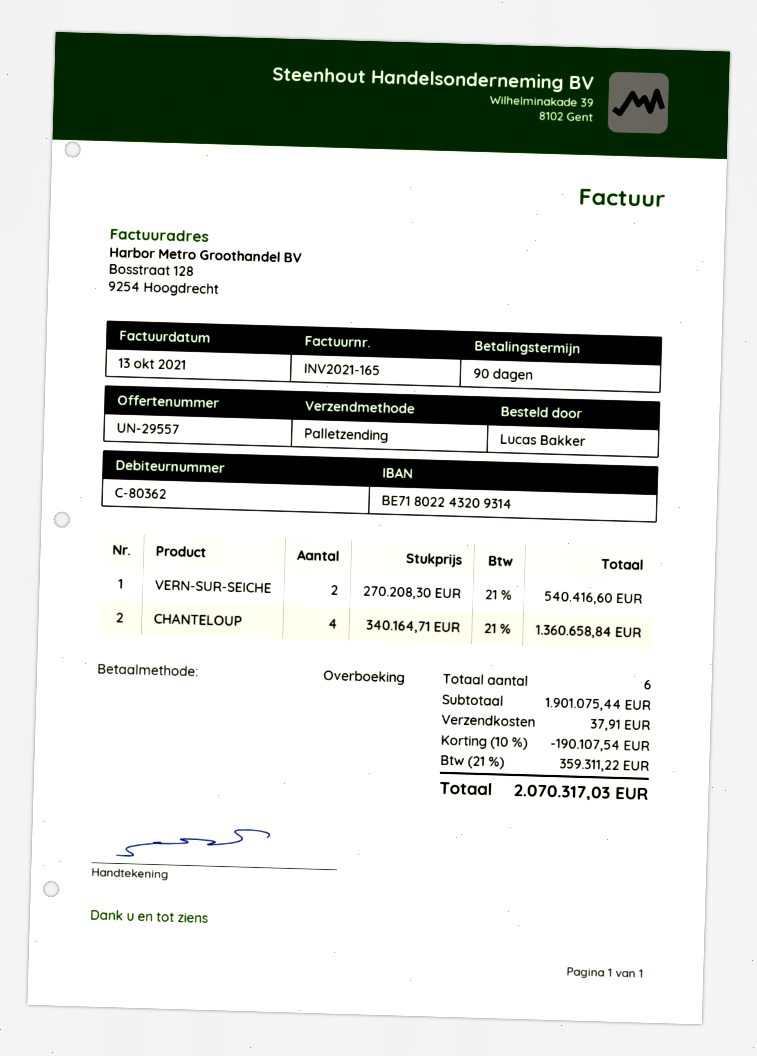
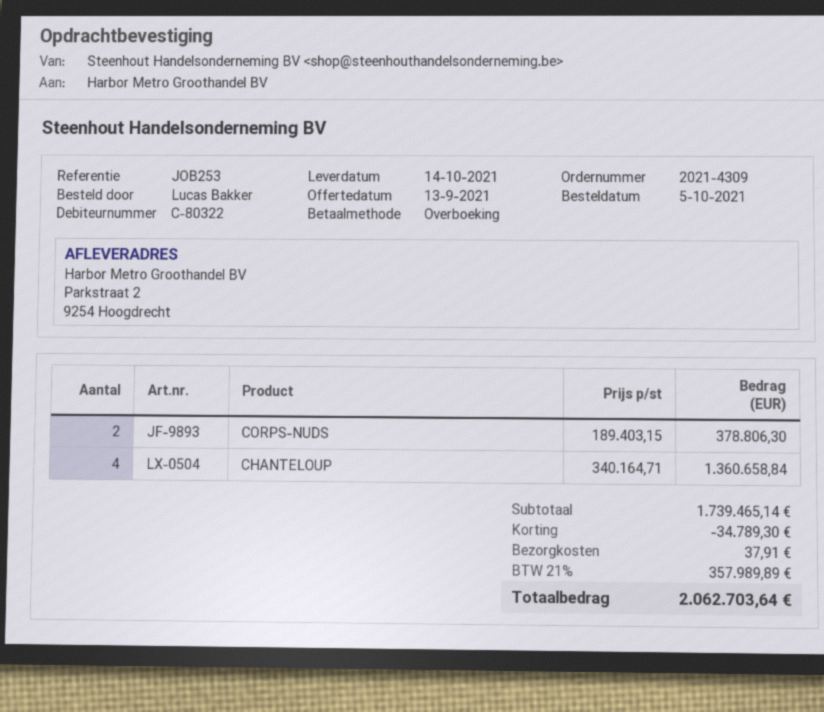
customer number: C-80362 -> C-80322
VERN-SUR-SEICHE: 2 x 270208.30 = 540416.60 -> none
CORPS-NUDS: none -> 2 x 189403.15 = 378806.30
subtotal: 1901075.44 -> 1739465.14
discount: 190107.54 -> 34789.30
tax: 21% = 359311.22 -> 21% = 357989.89
total: 2070317.03 -> 2062703.64

